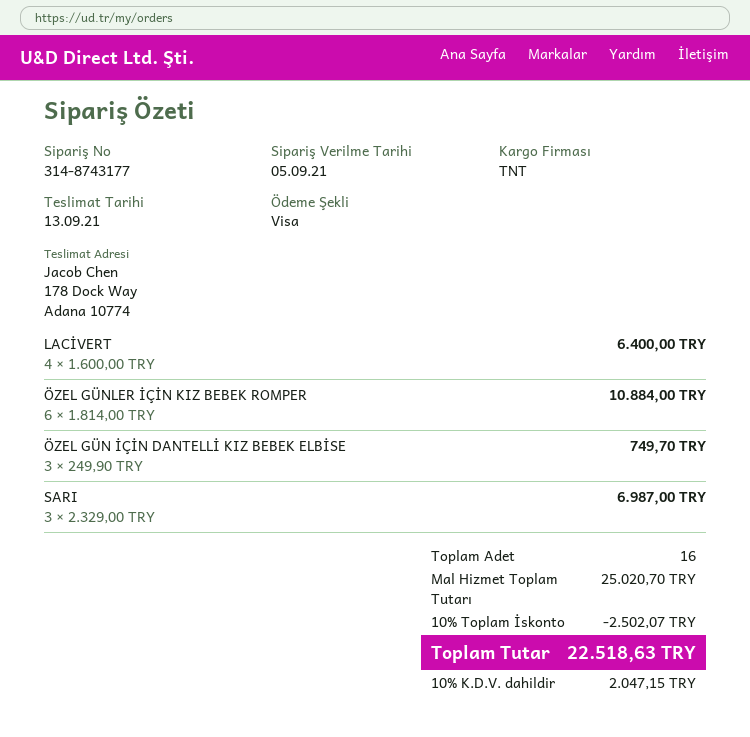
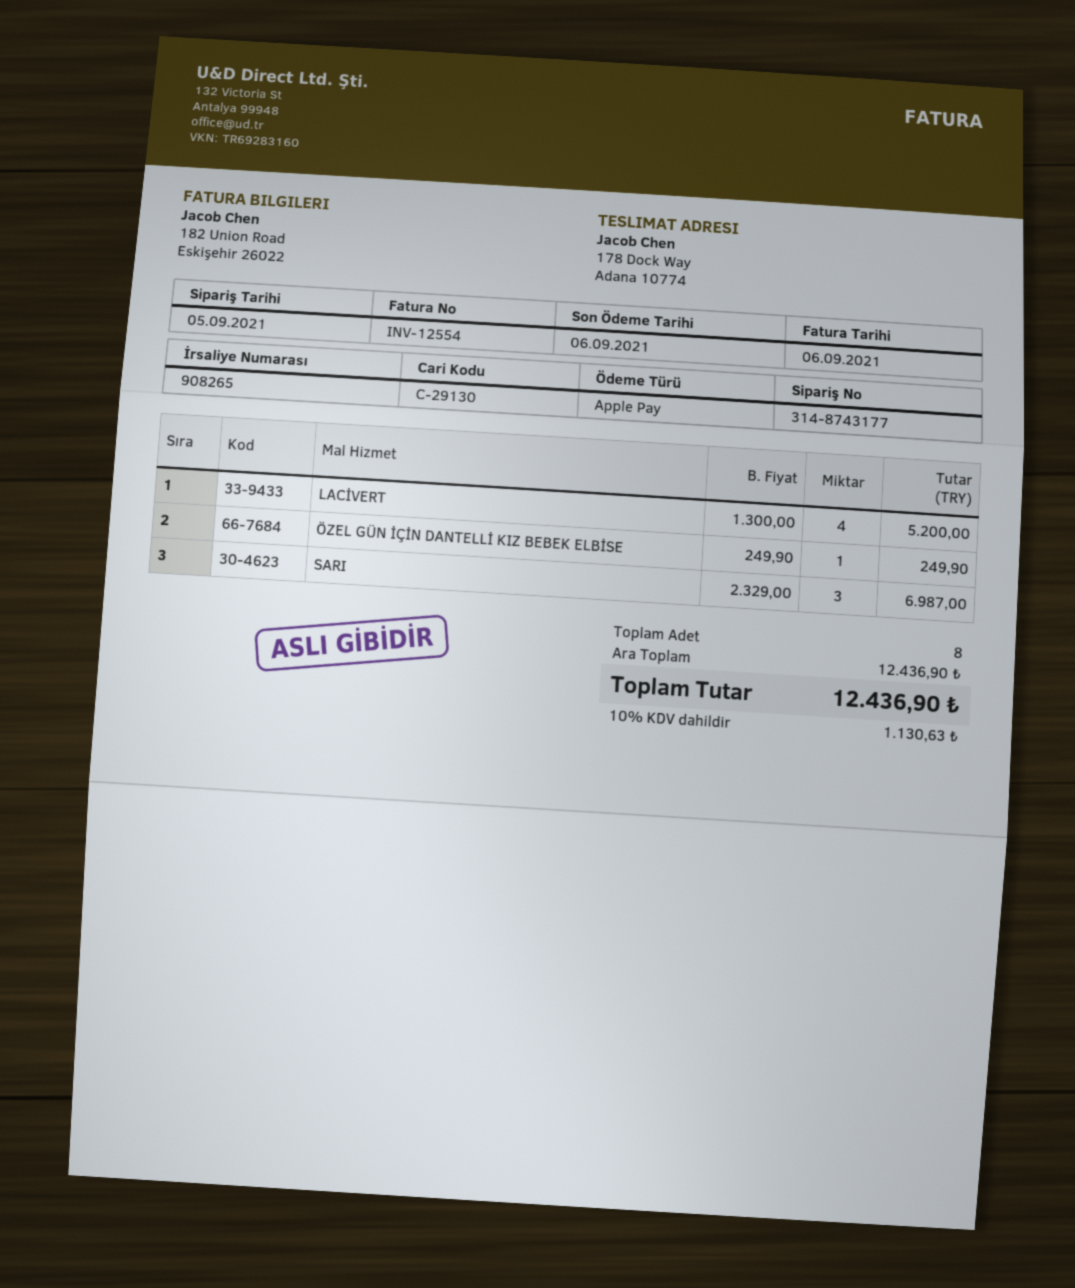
payment method: Visa -> Apple Pay
LACİVERT: 4 x 1600.00 = 6400.00 -> 4 x 1300.00 = 5200.00
ÖZEL GÜNLER İÇİN KIZ BEBEK ROMPER: 6 x 1814.00 = 10884.00 -> none
ÖZEL GÜN İÇİN DANTELLİ KIZ BEBEK ELBİSE: 3 x 249.90 = 749.70 -> 1 x 249.90 = 249.90
total quantity: 16 -> 8
subtotal: 25020.70 -> 12436.90
discount: 10% = 2502.07 -> none
tax: 10% = 2047.15 -> 10% = 1130.63
total: 22518.63 -> 12436.90

